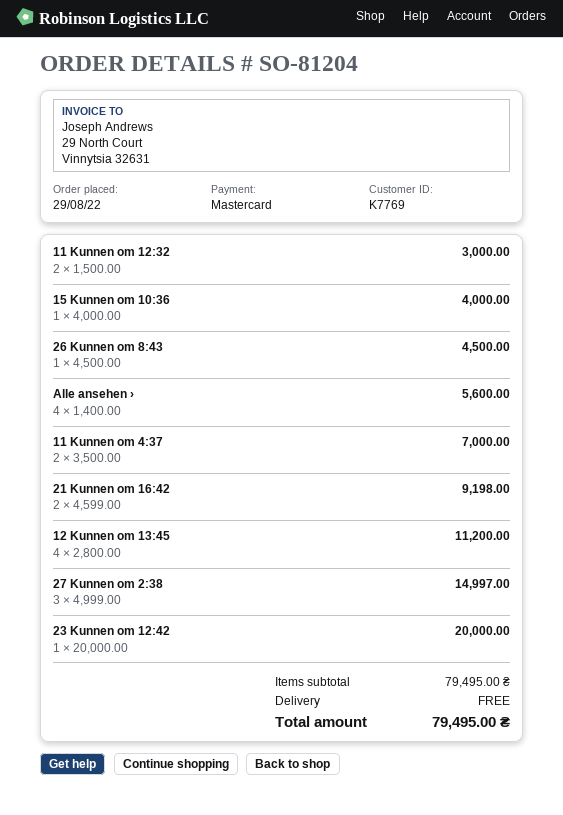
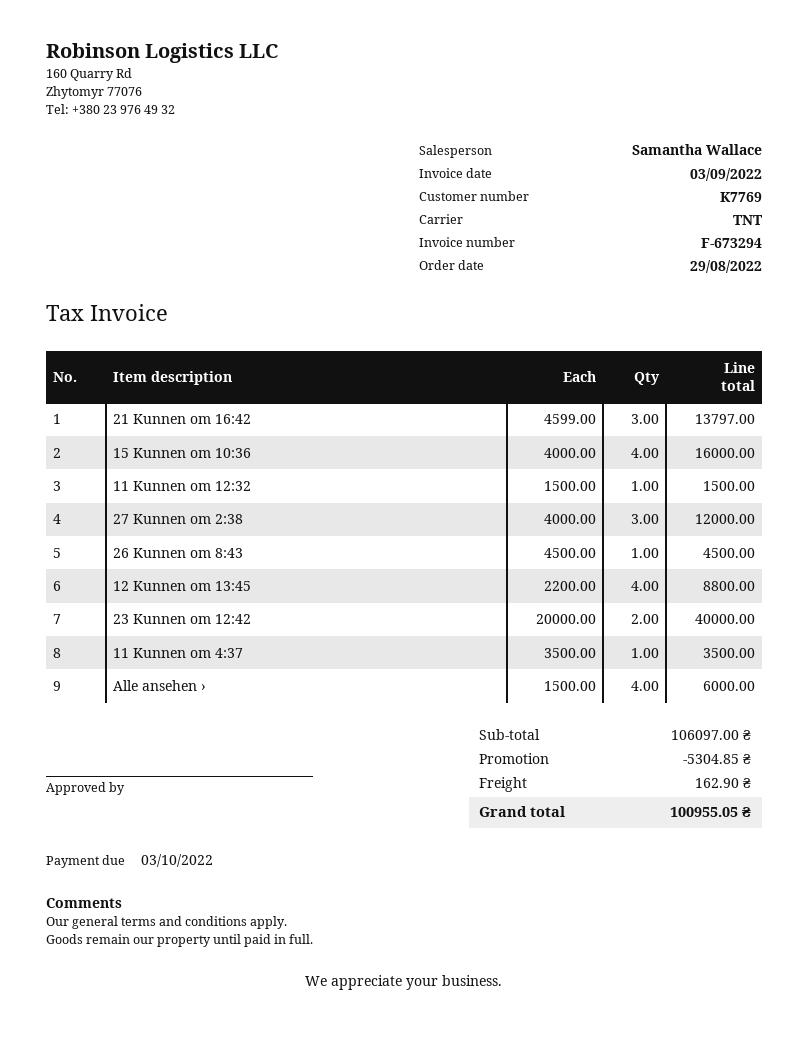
11 Kunnen om 12:32: 2 x 1500.00 = 3000.00 -> 1 x 1500.00 = 1500.00
15 Kunnen om 10:36: 1 x 4000.00 = 4000.00 -> 4 x 4000.00 = 16000.00
Alle ansehen ›: 4 x 1400.00 = 5600.00 -> 4 x 1500.00 = 6000.00
11 Kunnen om 4:37: 2 x 3500.00 = 7000.00 -> 1 x 3500.00 = 3500.00
21 Kunnen om 16:42: 2 x 4599.00 = 9198.00 -> 3 x 4599.00 = 13797.00
12 Kunnen om 13:45: 4 x 2800.00 = 11200.00 -> 4 x 2200.00 = 8800.00
27 Kunnen om 2:38: 3 x 4999.00 = 14997.00 -> 3 x 4000.00 = 12000.00
23 Kunnen om 12:42: 1 x 20000.00 = 20000.00 -> 2 x 20000.00 = 40000.00
subtotal: 79495.00 -> 106097.00
discount: none -> 5304.85
shipping: 0.00 -> 162.90
total: 79495.00 -> 100955.05

